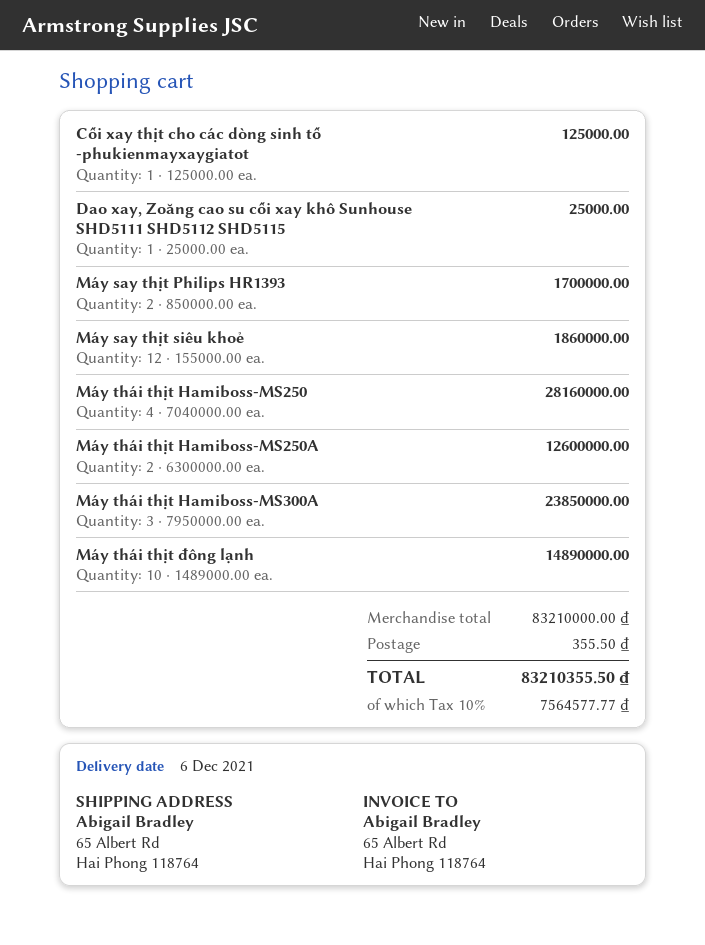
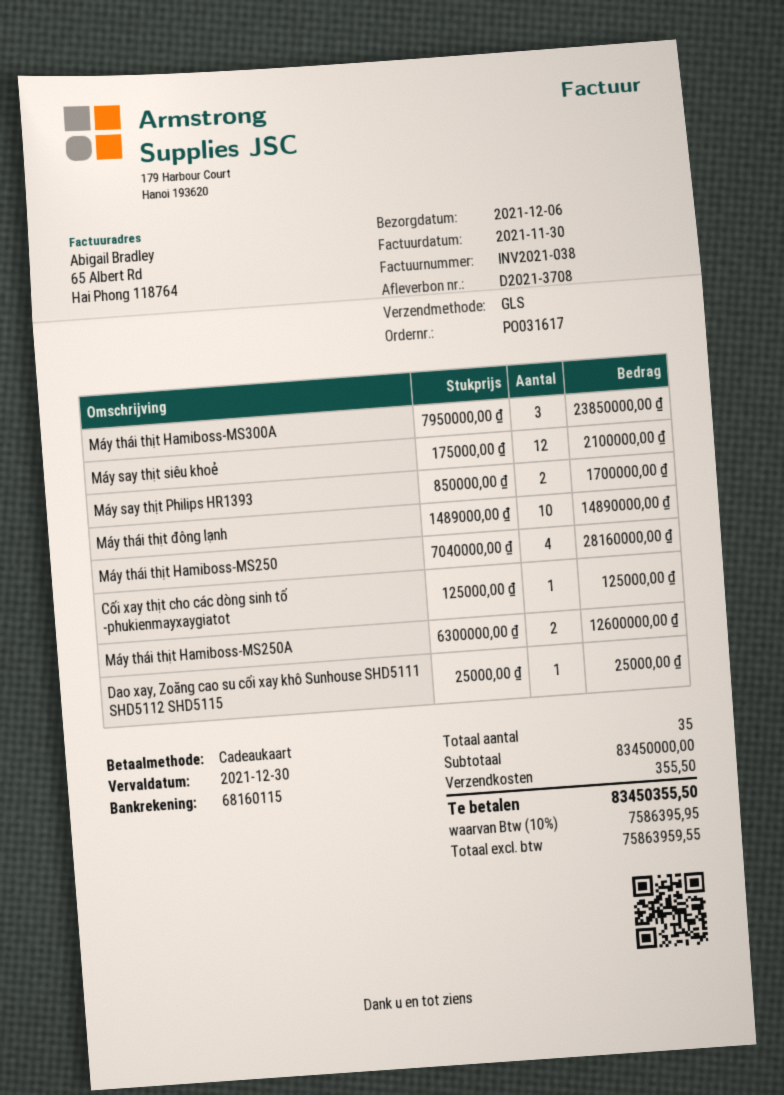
Máy say thịt siêu khoẻ: 12 x 155000.00 = 1860000.00 -> 12 x 175000.00 = 2100000.00
subtotal: 83210000.00 -> 83450000.00
tax: 10% = 7564577.77 -> 10% = 7586395.95
total: 83210355.50 -> 83450355.50

